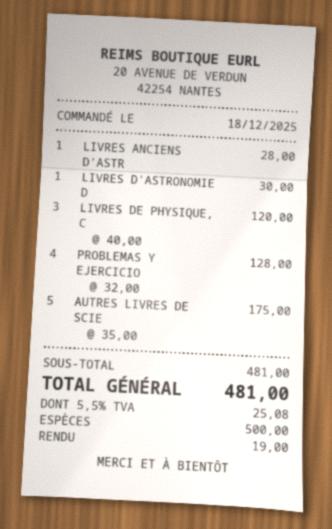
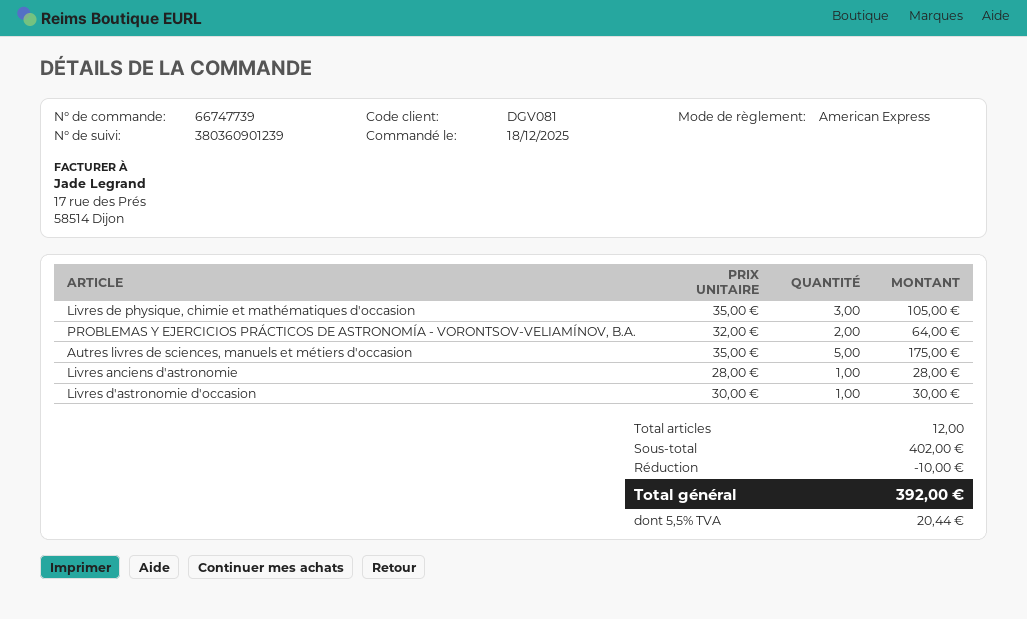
payment method: cash -> American Express
LIVRES DE PHYSIQUE, C: 3 x 40.00 = 120.00 -> 3 x 35.00 = 105.00
PROBLEMAS Y EJERCICIO: 4 x 32.00 = 128.00 -> 2 x 32.00 = 64.00
subtotal: 481.00 -> 402.00
discount: none -> 10.00
tax: 5.5% = 25.08 -> 5.5% = 20.44
total: 481.00 -> 392.00

